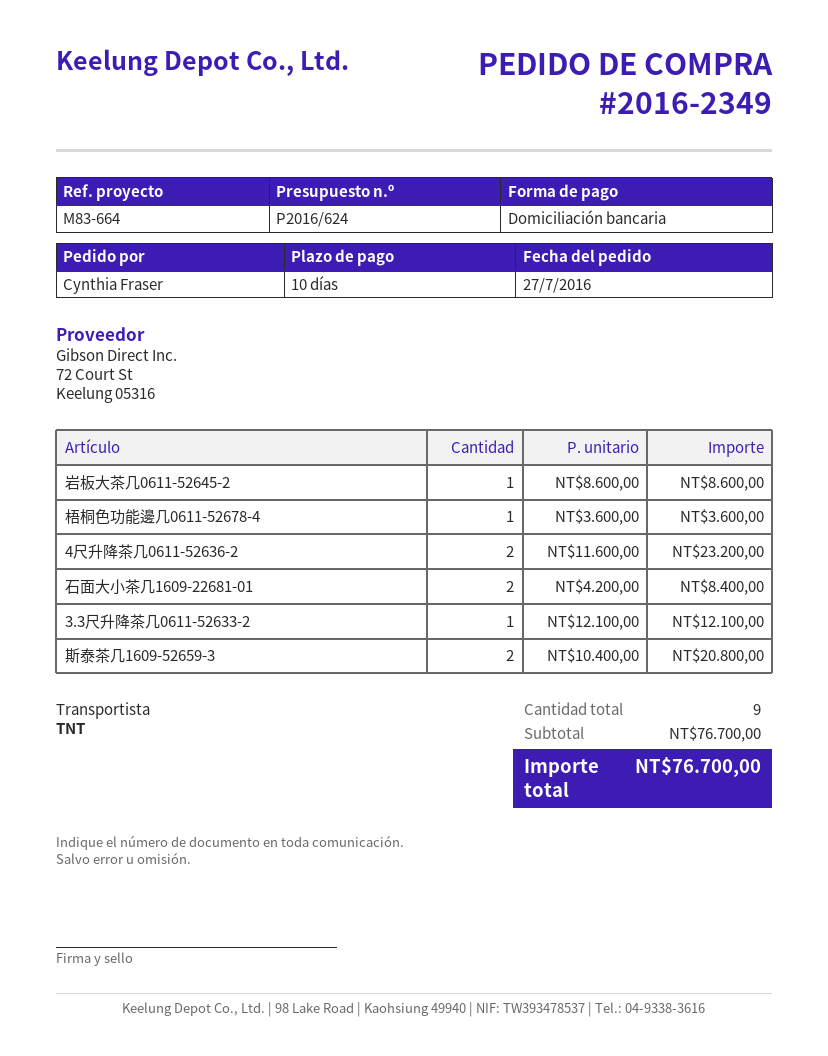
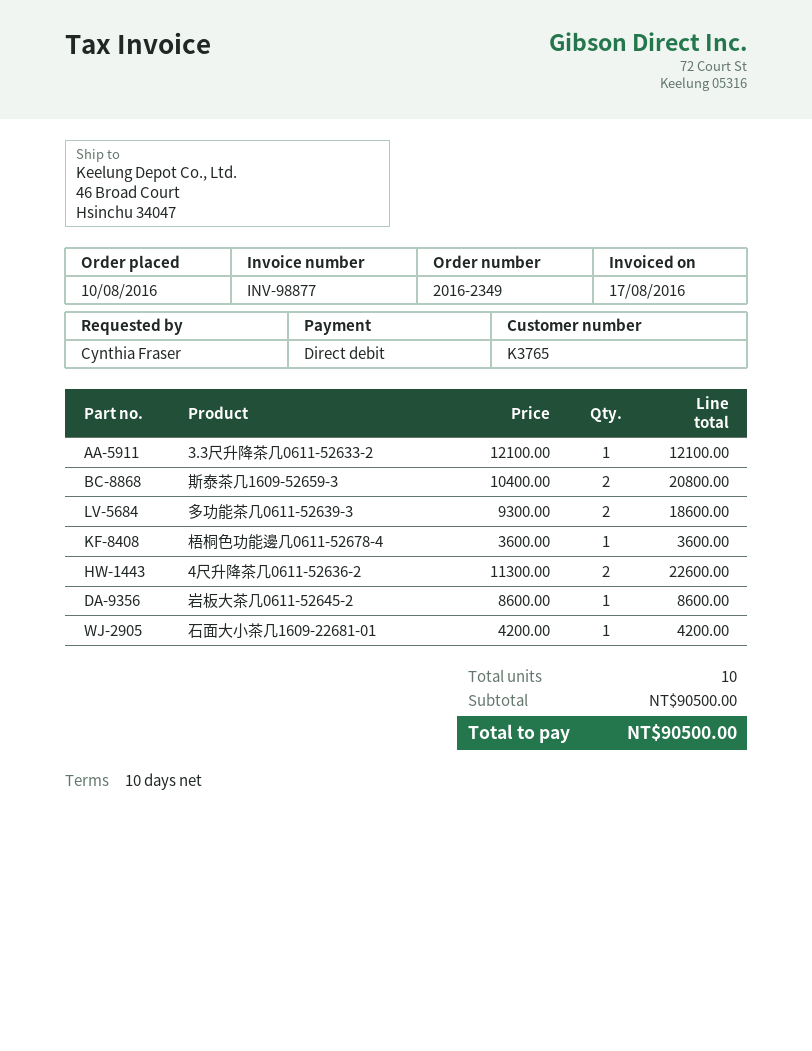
order date: 2016-07-27 -> 2016-08-10
4尺升降茶几0611-52636-2: 2 x 11600.00 = 23200.00 -> 2 x 11300.00 = 22600.00
石面大小茶几1609-22681-01: 2 x 4200.00 = 8400.00 -> 1 x 4200.00 = 4200.00
多功能茶几0611-52639-3: none -> 2 x 9300.00 = 18600.00
total quantity: 9 -> 10
subtotal: 76700.00 -> 90500.00
total: 76700.00 -> 90500.00

